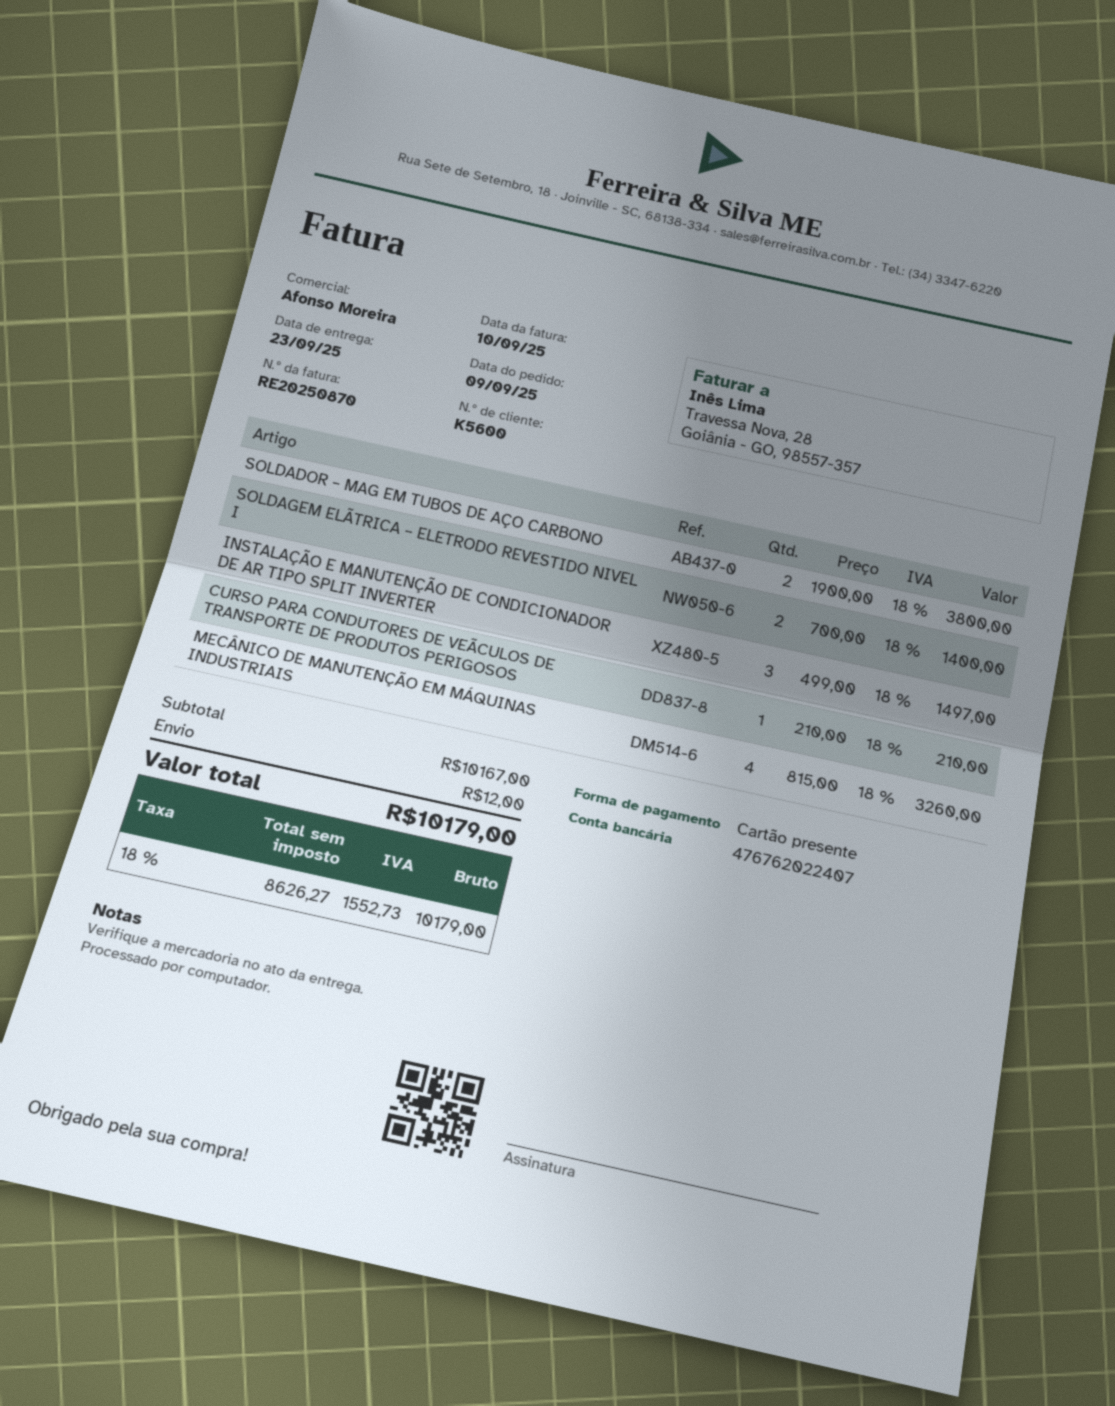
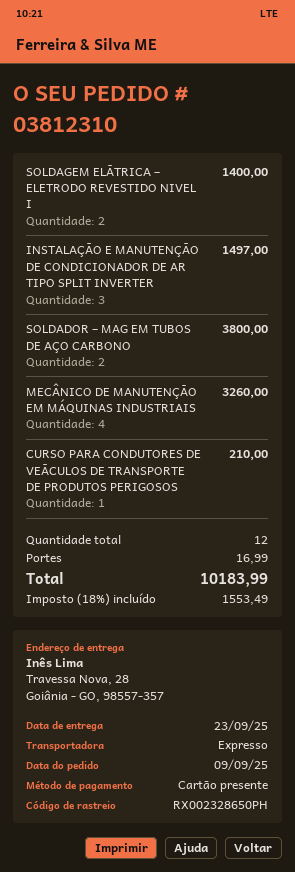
shipping: 12.00 -> 16.99
tax: 18% = 1552.73 -> 18% = 1553.49
total: 10179.00 -> 10183.99

